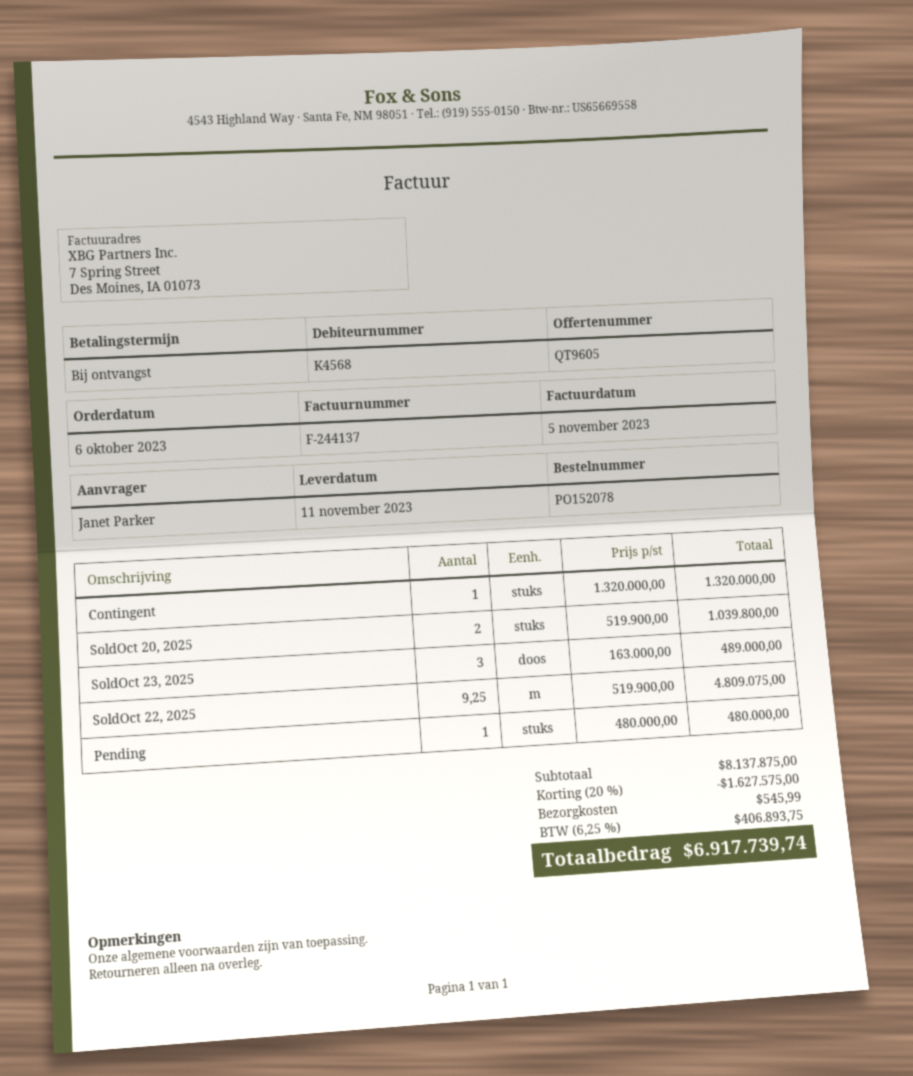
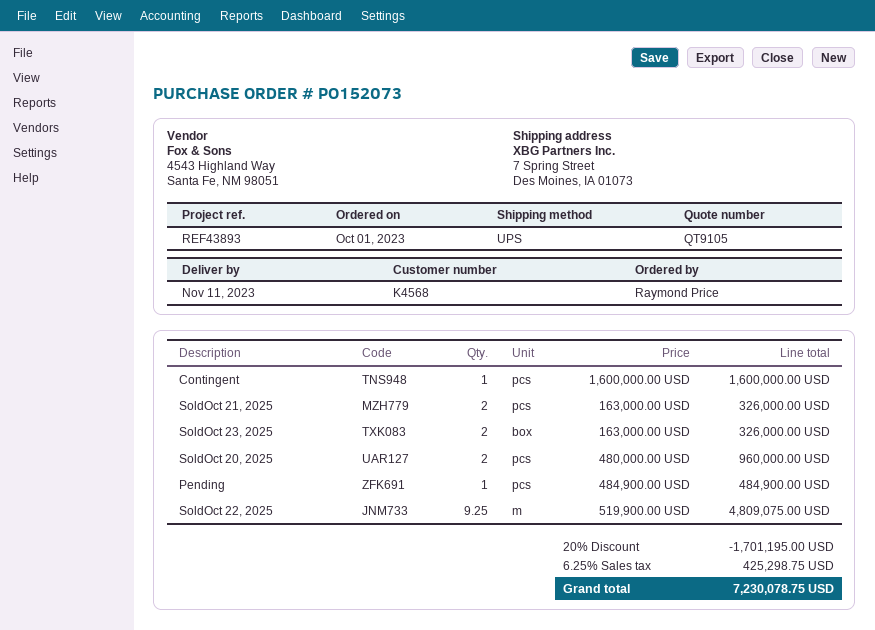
quote number: QT9605 -> QT9105
order number: PO152078 -> PO152073
order date: 2023-10-06 -> 2023-10-01
ordered by: Janet Parker -> Raymond Price
Contingent: 1 x 1320000.00 = 1320000.00 -> 1 x 1600000.00 = 1600000.00
SoldOct 20, 2025: 2 x 519900.00 = 1039800.00 -> 2 x 480000.00 = 960000.00
SoldOct 23, 2025: 3 x 163000.00 = 489000.00 -> 2 x 163000.00 = 326000.00
Pending: 1 x 480000.00 = 480000.00 -> 1 x 484900.00 = 484900.00
SoldOct 21, 2025: none -> 2 x 163000.00 = 326000.00
discount: 20% = 1627575.00 -> 20% = 1701195.00
shipping: 545.99 -> none
tax: 6.25% = 406893.75 -> 6.25% = 425298.75
total: 6917739.74 -> 7230078.75

